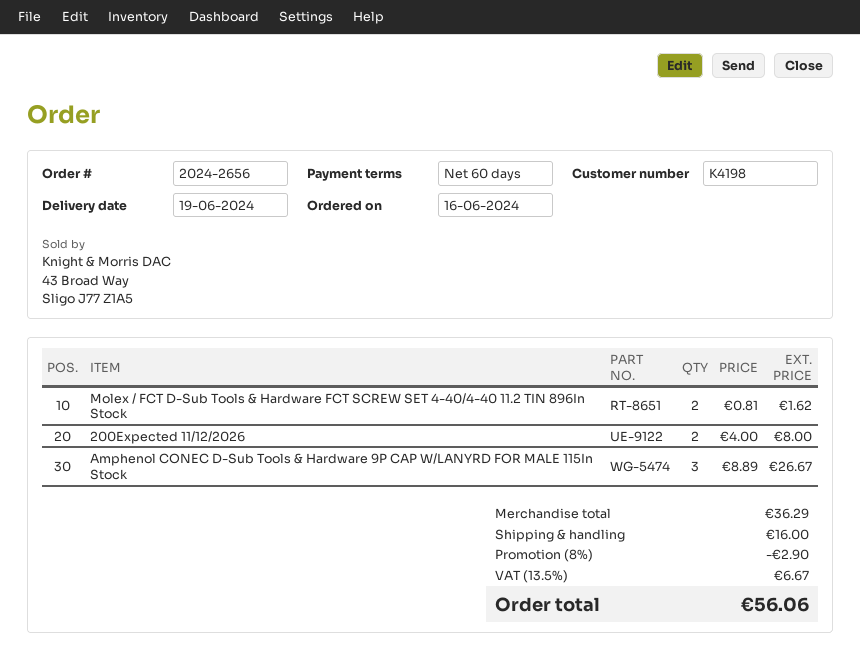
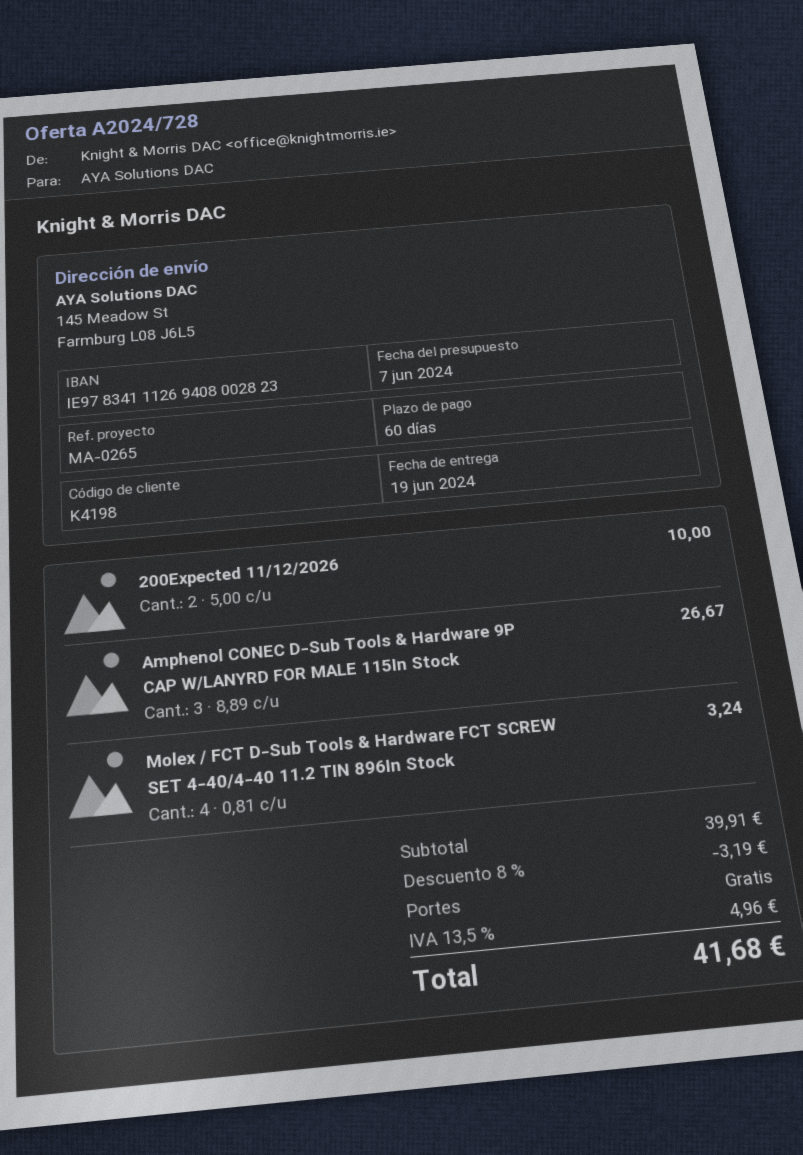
Molex / FCT D-Sub Tools & Hardware FCT SCREW SET 4-40/4-40 11.2 TIN 896In Stock: 2 x 0.81 = 1.62 -> 4 x 0.81 = 3.24
200Expected 11/12/2026: 2 x 4.00 = 8.00 -> 2 x 5.00 = 10.00
subtotal: 36.29 -> 39.91
discount: 8% = 2.90 -> 8% = 3.19
shipping: 16.00 -> 0.00
tax: 13.5% = 6.67 -> 13.5% = 4.96
total: 56.06 -> 41.68

